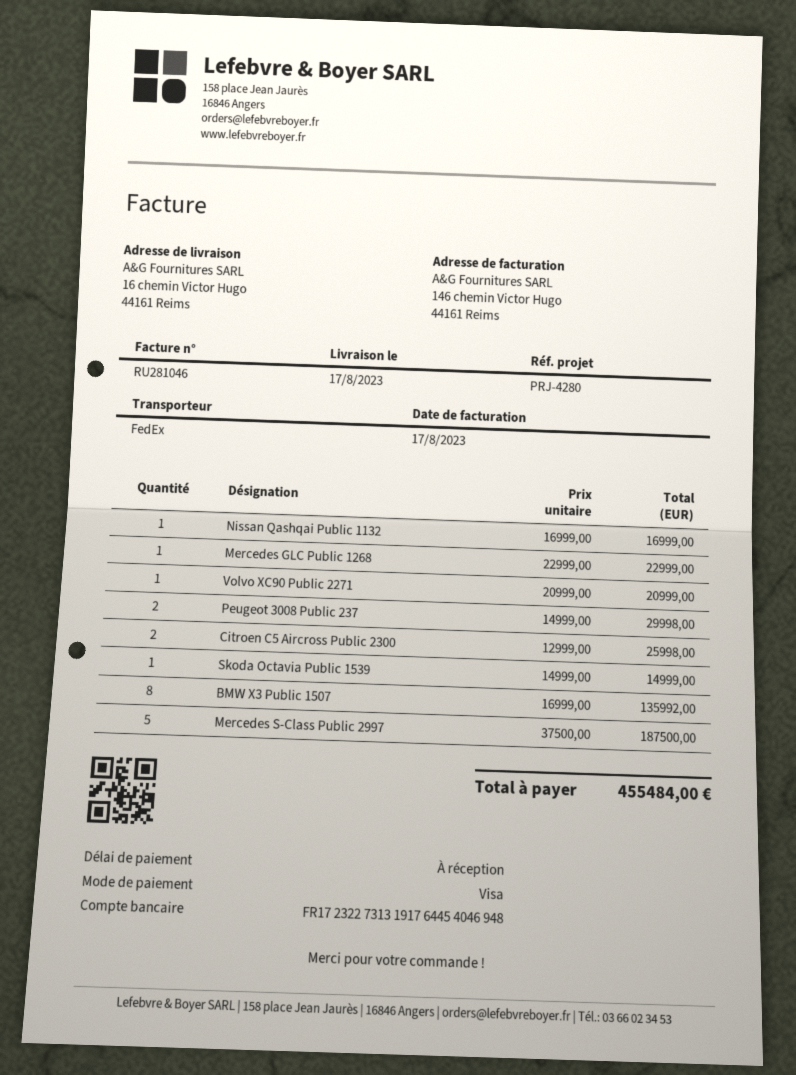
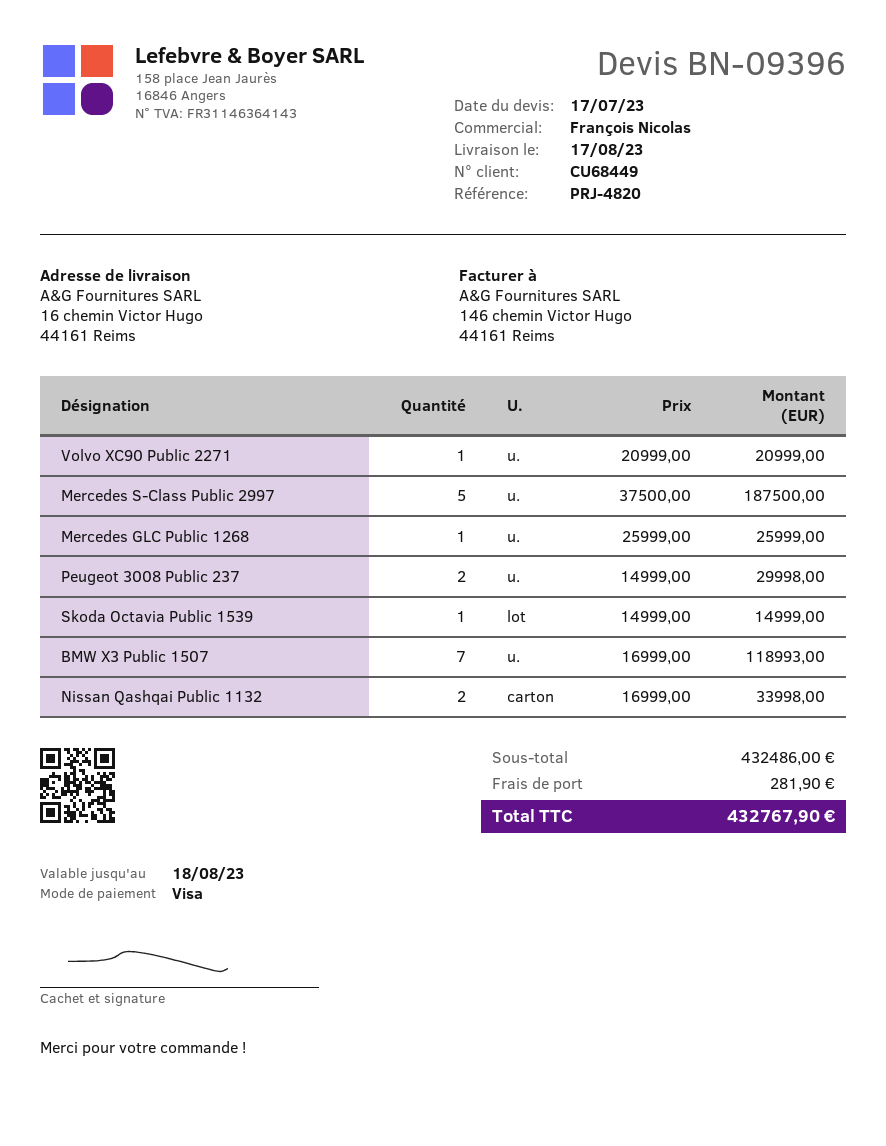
reference: PRJ-4280 -> PRJ-4820
Nissan Qashqai Public 1132: 1 x 16999.00 = 16999.00 -> 2 x 16999.00 = 33998.00
Mercedes GLC Public 1268: 1 x 22999.00 = 22999.00 -> 1 x 25999.00 = 25999.00
Citroen C5 Aircross Public 2300: 2 x 12999.00 = 25998.00 -> none
BMW X3 Public 1507: 8 x 16999.00 = 135992.00 -> 7 x 16999.00 = 118993.00
shipping: none -> 281.90
total: 455484.00 -> 432767.90

